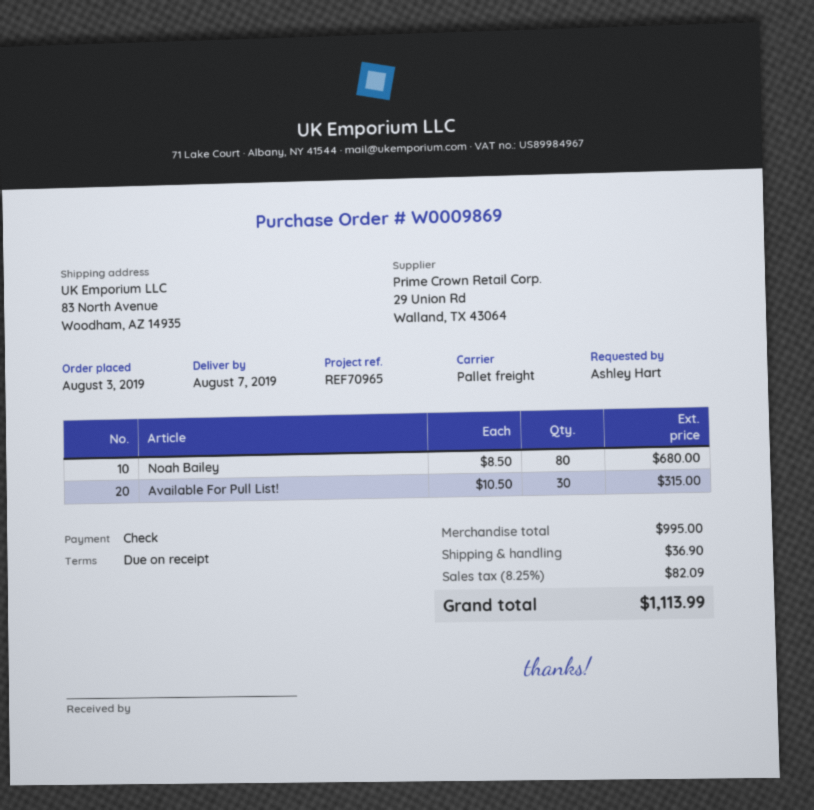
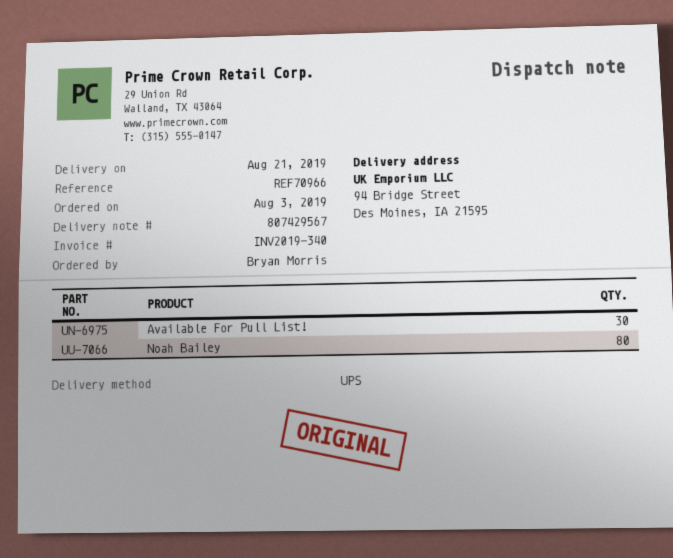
delivery date: 2019-08-07 -> 2019-08-21
reference: REF70965 -> REF70966
ordered by: Ashley Hart -> Bryan Morris
shipping method: pallet freight -> UPS
ship to: 83 North Avenue, Woodham, AZ 14935 -> 94 Bridge Street, Des Moines, IA 21595

